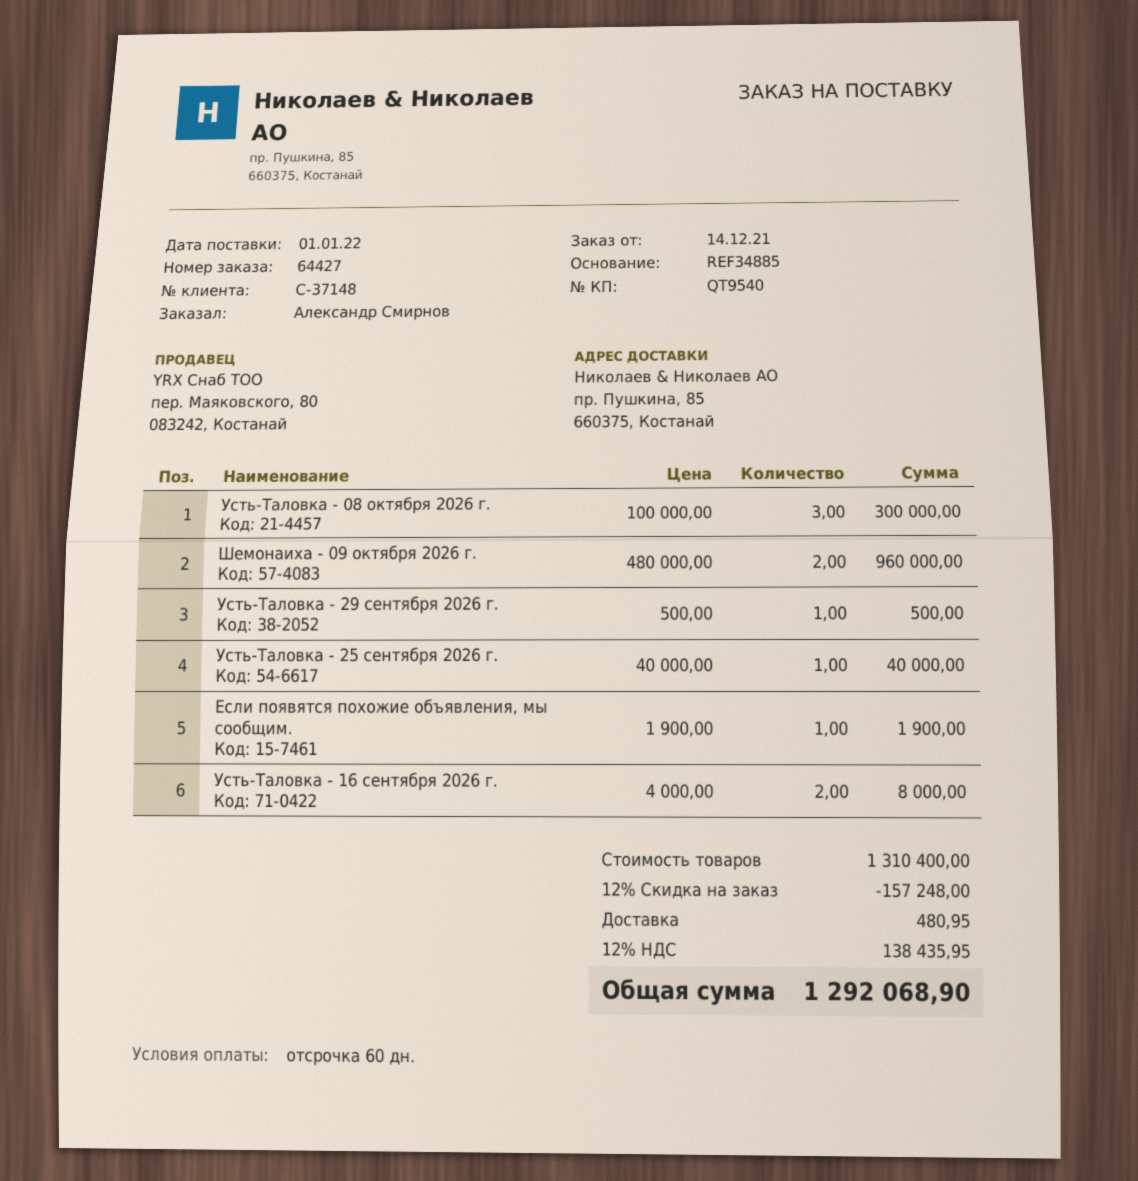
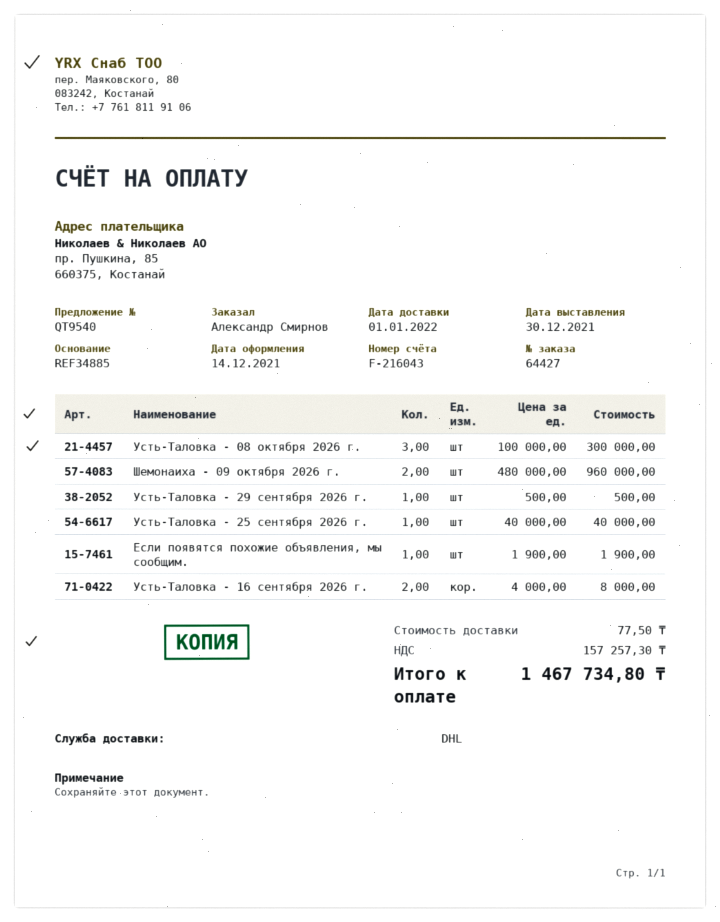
discount: 12% = 157248.00 -> none
shipping: 480.95 -> 77.50
tax: 138435.95 -> 157257.30
total: 1292068.90 -> 1467734.80

